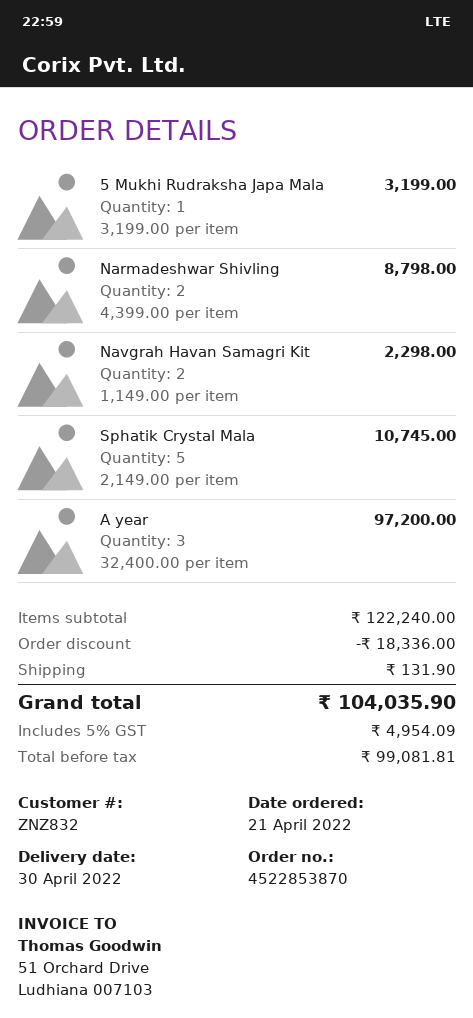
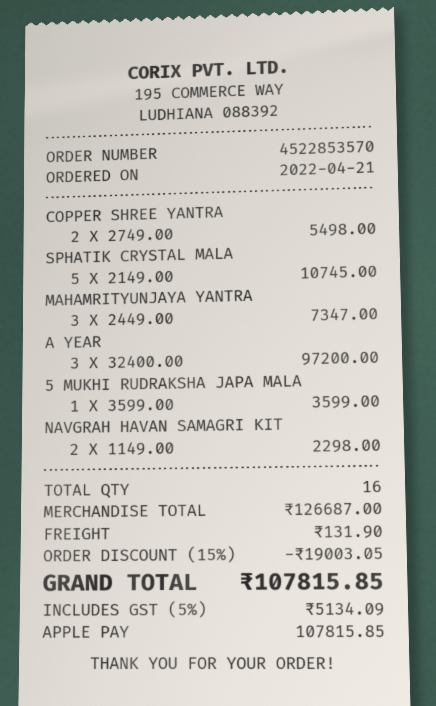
order number: 4522853870 -> 4522853570
5 Mukhi Rudraksha Japa Mala: 1 x 3199.00 = 3199.00 -> 1 x 3599.00 = 3599.00
Narmadeshwar Shivling: 2 x 4399.00 = 8798.00 -> none
COPPER SHREE YANTRA: none -> 2 x 2749.00 = 5498.00
MAHAMRITYUNJAYA YANTRA: none -> 3 x 2449.00 = 7347.00
subtotal: 122240.00 -> 126687.00
discount: 18336.00 -> 19003.05
tax: 5% = 4954.09 -> 5% = 5134.09
total: 104035.90 -> 107815.85

